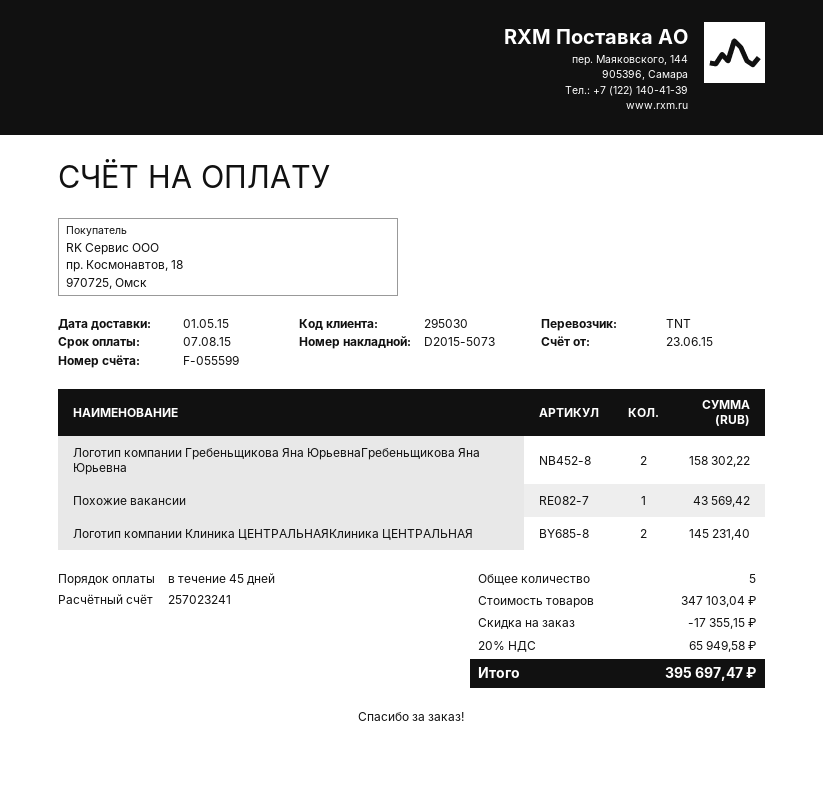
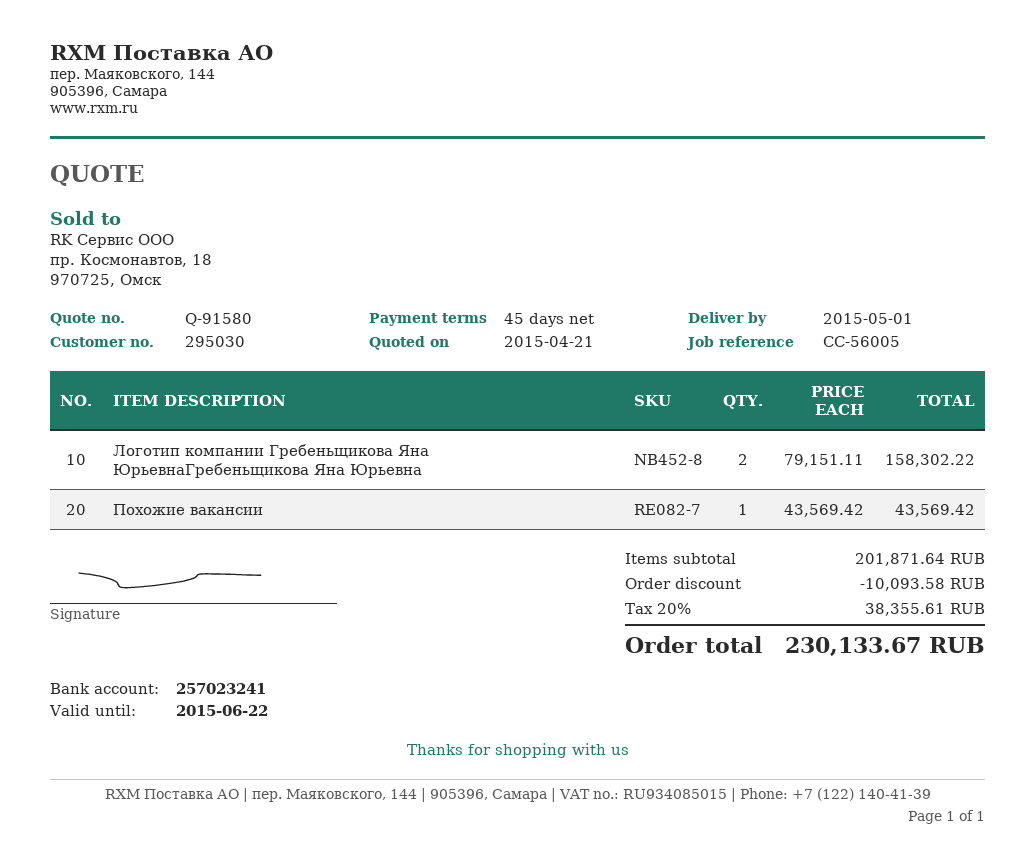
Логотип компании Клиника ЦЕНТРАЛЬНАЯКлиника ЦЕНТРАЛЬНАЯ: 2 for 145231.40 -> none
subtotal: 347103.04 -> 201871.64
discount: 17355.15 -> 10093.58
tax: 20% = 65949.58 -> 20% = 38355.61
total: 395697.47 -> 230133.67

